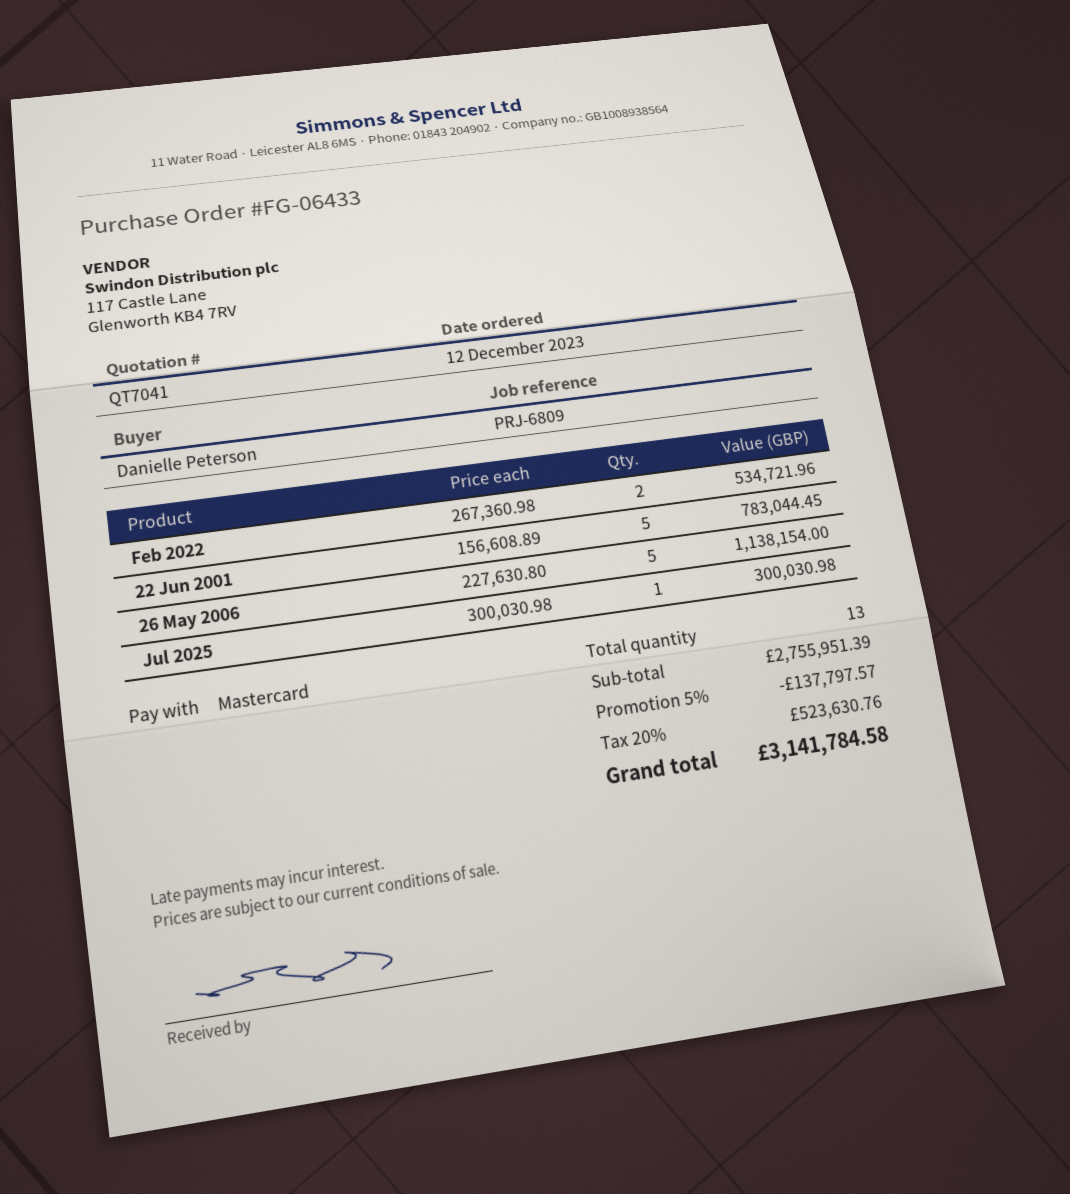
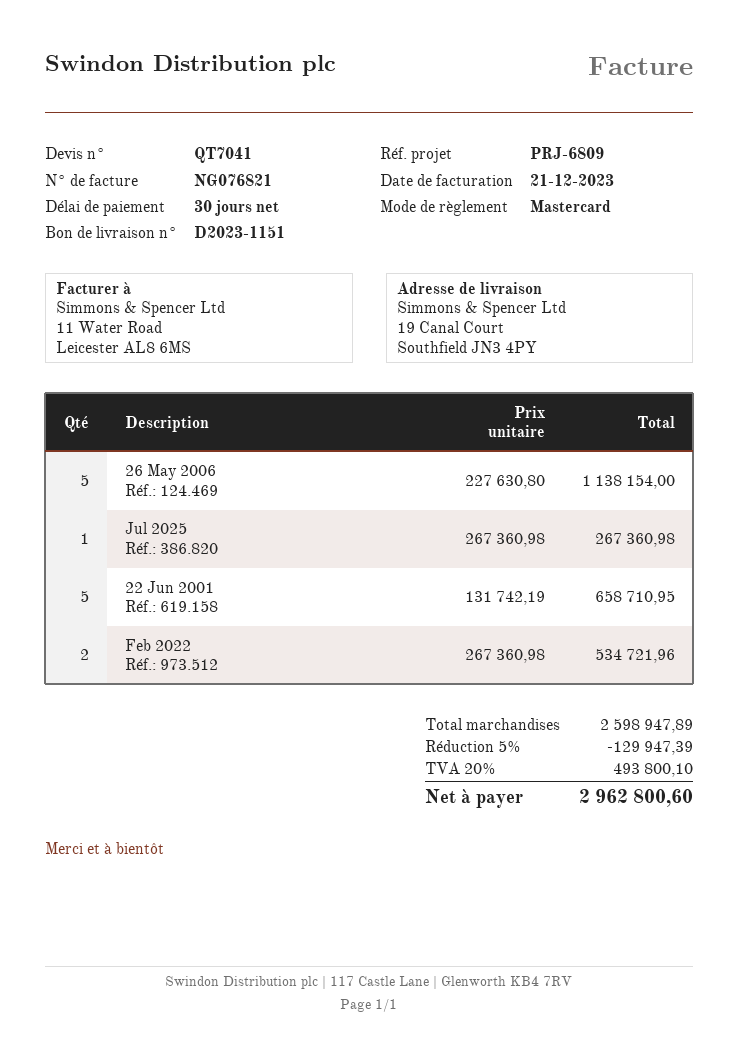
22 Jun 2001: 5 x 156608.89 = 783044.45 -> 5 x 131742.19 = 658710.95
Jul 2025: 1 x 300030.98 = 300030.98 -> 1 x 267360.98 = 267360.98
subtotal: 2755951.39 -> 2598947.89
discount: 5% = 137797.57 -> 5% = 129947.39
tax: 20% = 523630.76 -> 20% = 493800.10
total: 3141784.58 -> 2962800.60

